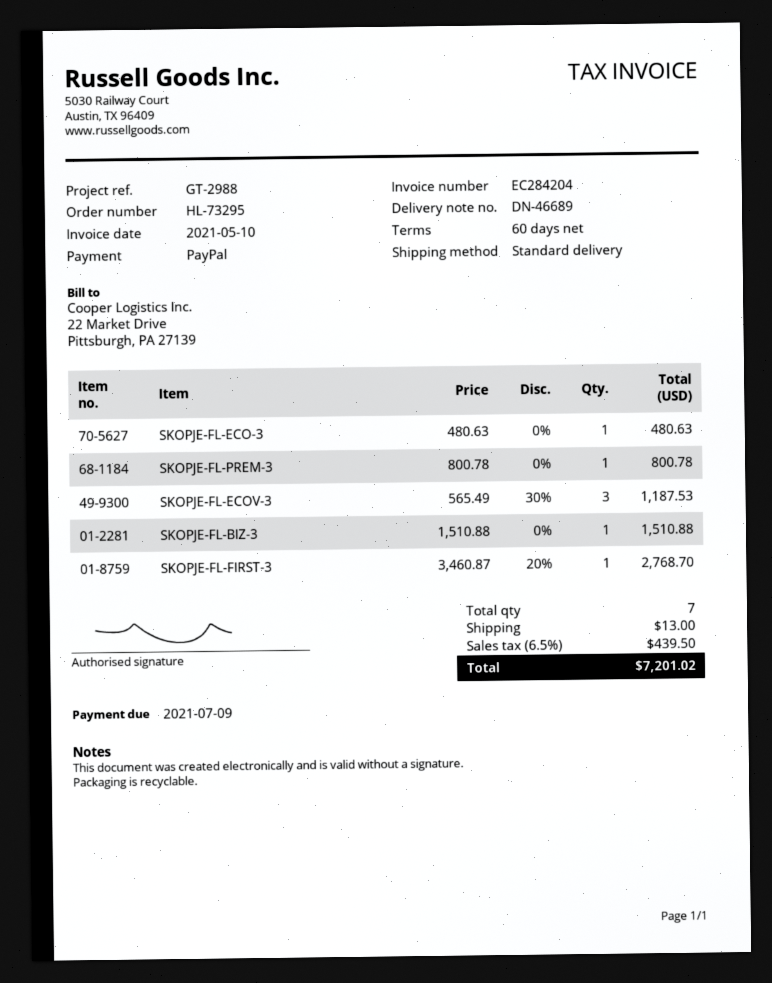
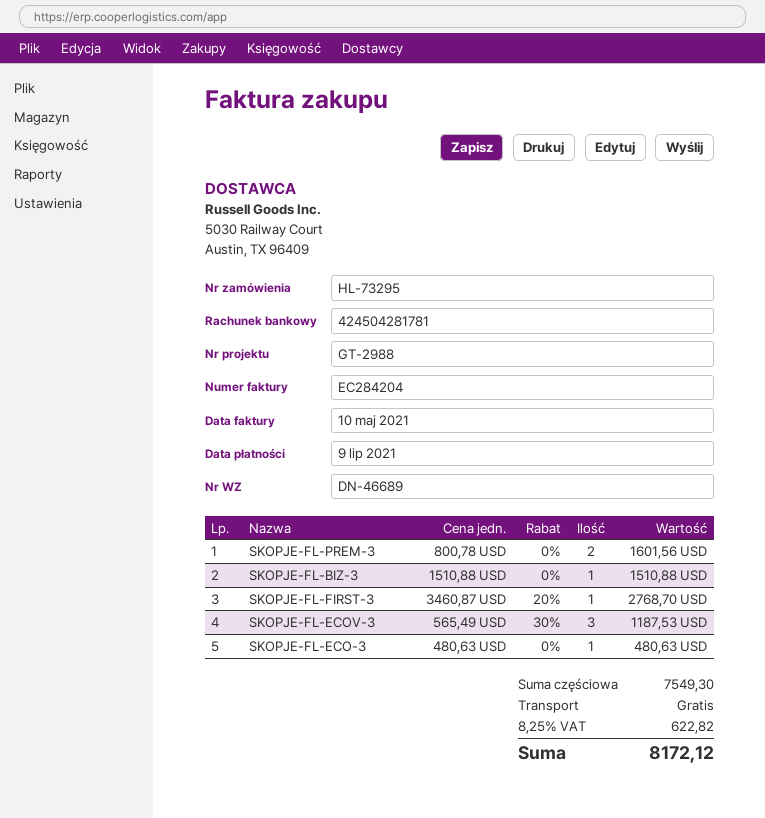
SKOPJE-FL-PREM-3: 1 x 800.78 = 800.78 -> 2 x 800.78 = 1601.56
shipping: 13.00 -> 0.00
tax: 6.5% = 439.50 -> 8.25% = 622.82
total: 7201.02 -> 8172.12

